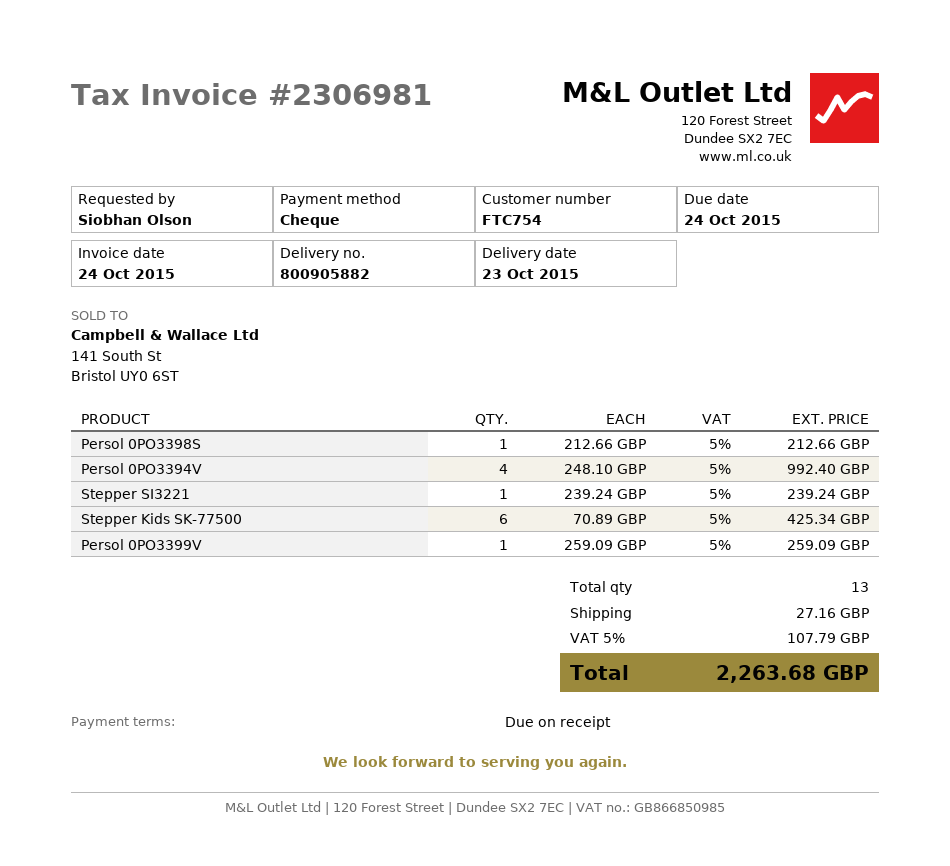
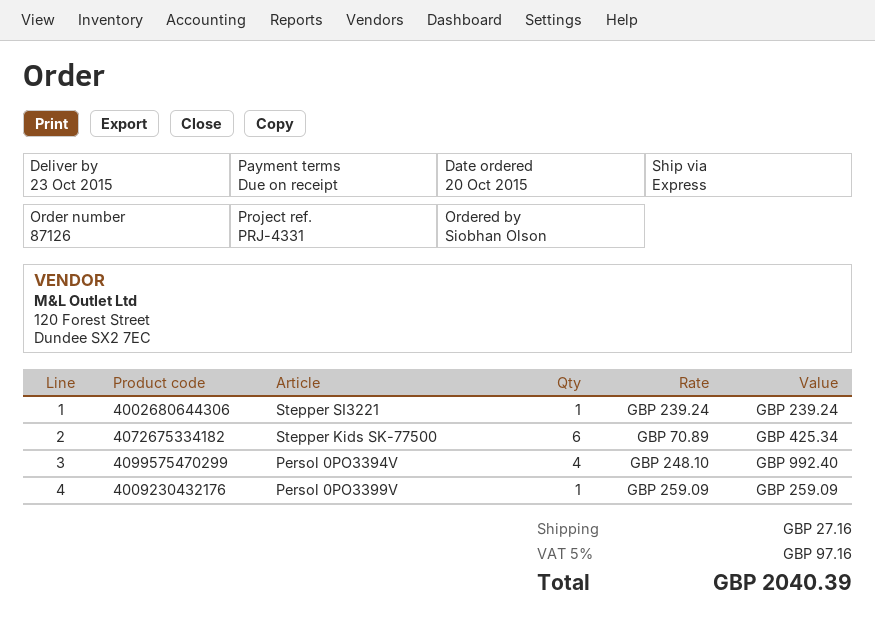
Persol 0PO3398S: 1 x 212.66 = 212.66 -> none
tax: 5% = 107.79 -> 5% = 97.16
total: 2263.68 -> 2040.39

